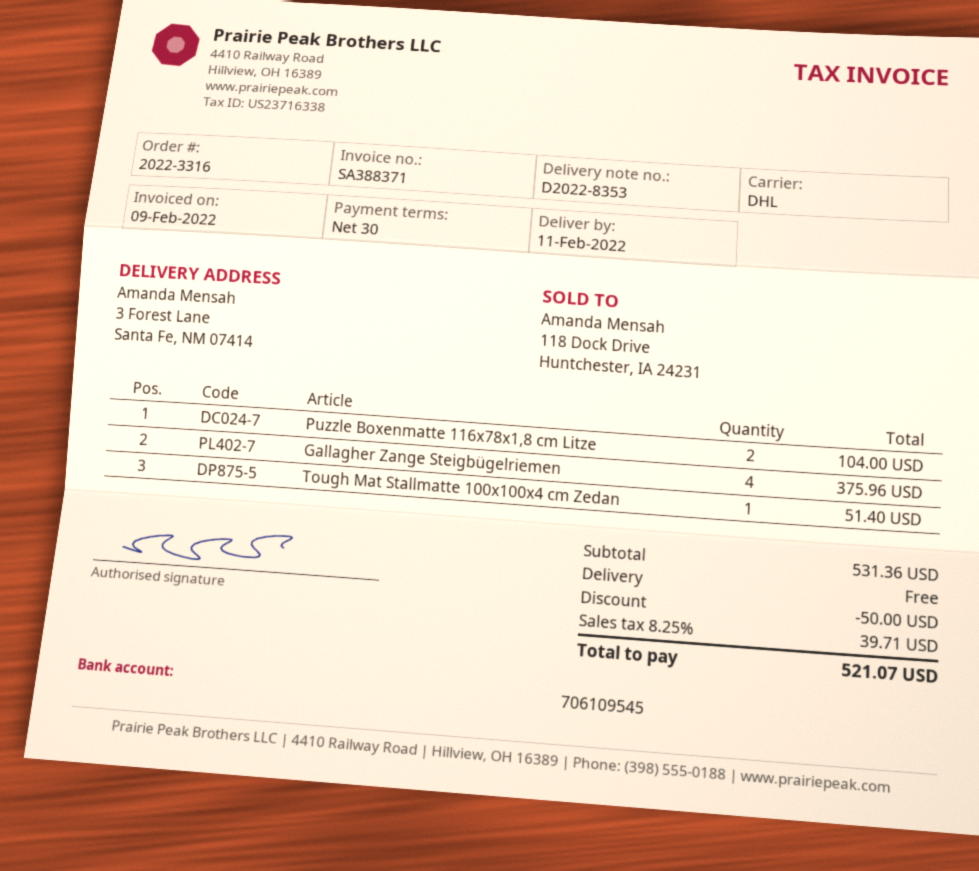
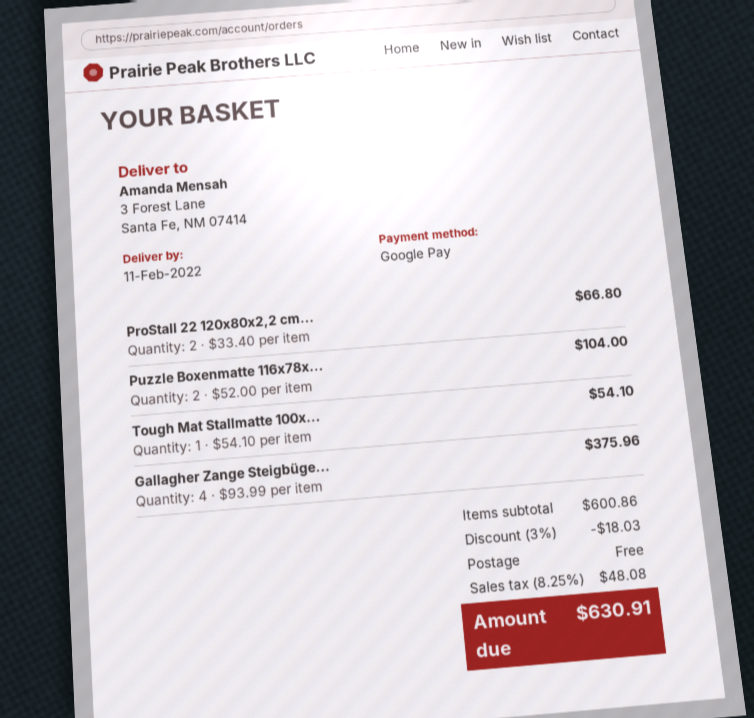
Tough Mat Stallmatte 100x100x4 cm Zedan: 1 for 51.40 -> 1 for 54.10
ProStall 22 120x80x2,2 cm...: none -> 2 for 66.80
subtotal: 531.36 -> 600.86
discount: 50.00 -> 18.03
tax: 8.25% = 39.71 -> 8.25% = 48.08
total: 521.07 -> 630.91

